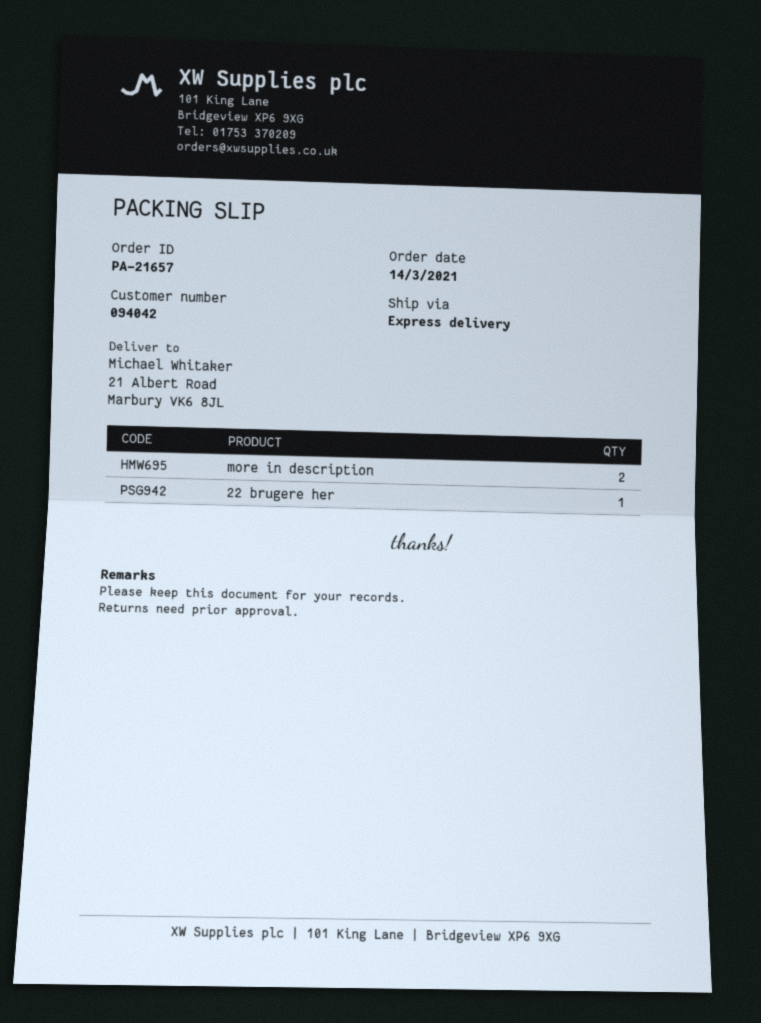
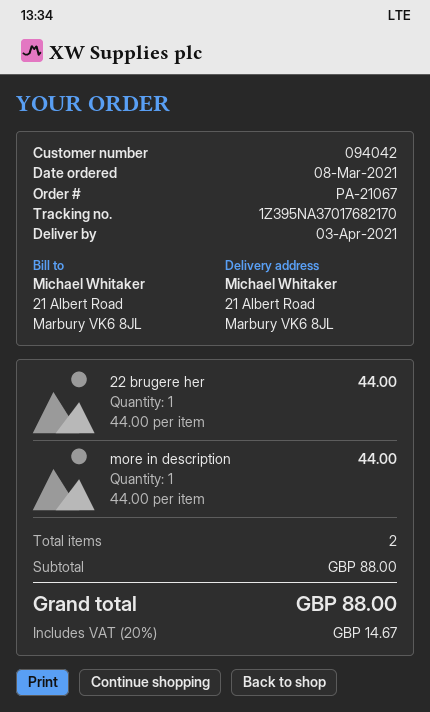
order number: PA-21657 -> PA-21067
order date: 2021-03-14 -> 2021-03-08
more in description: 2 -> 1

